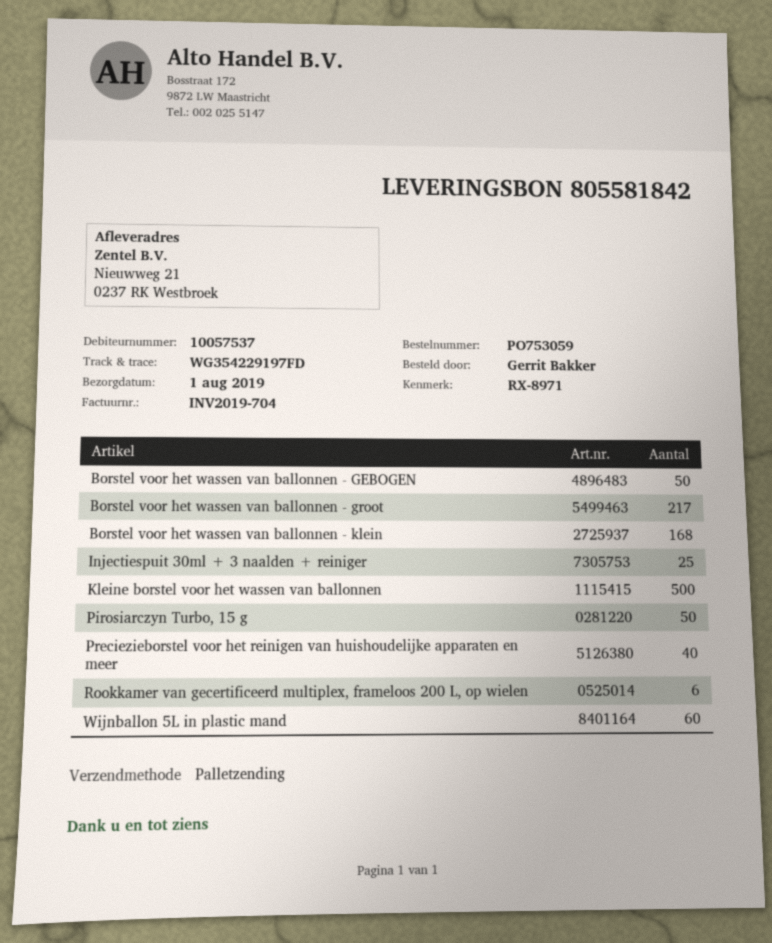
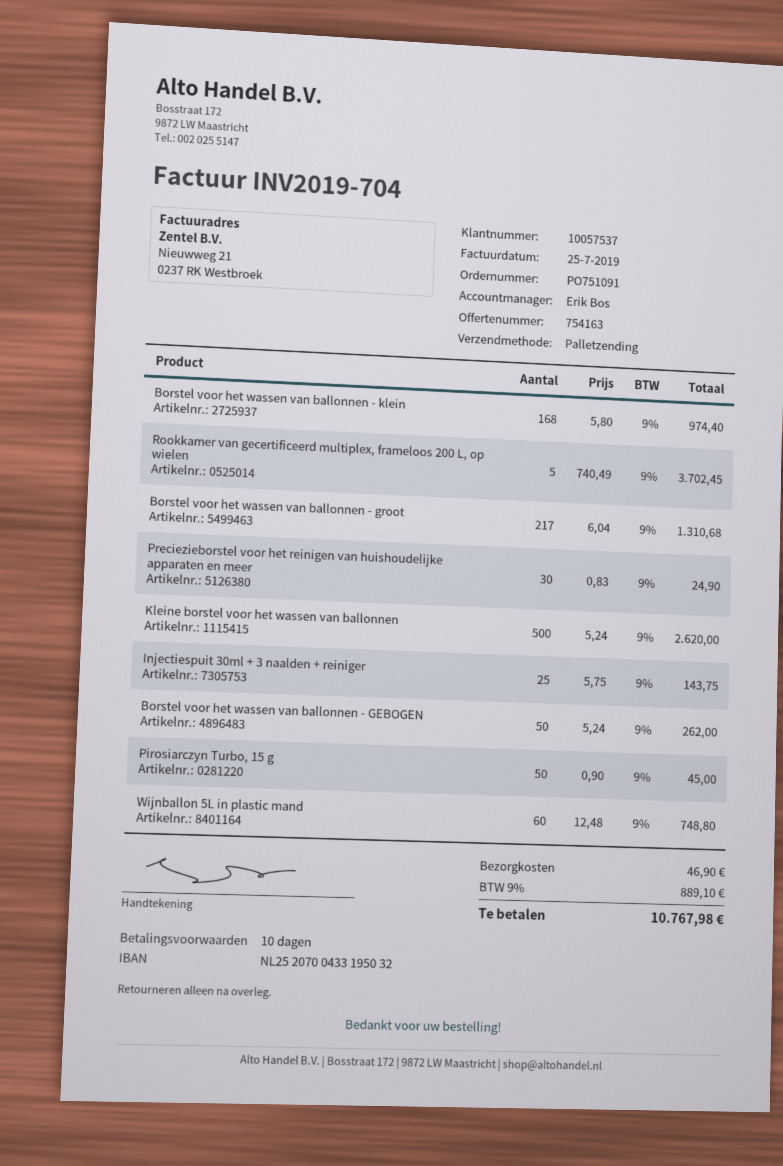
order number: PO753059 -> PO751091
Preciezieborstel voor het reinigen van huishoudelijke apparaten en meer: 40 -> 30
Rookkamer van gecertificeerd multiplex, frameloos 200 L, op wielen: 6 -> 5

